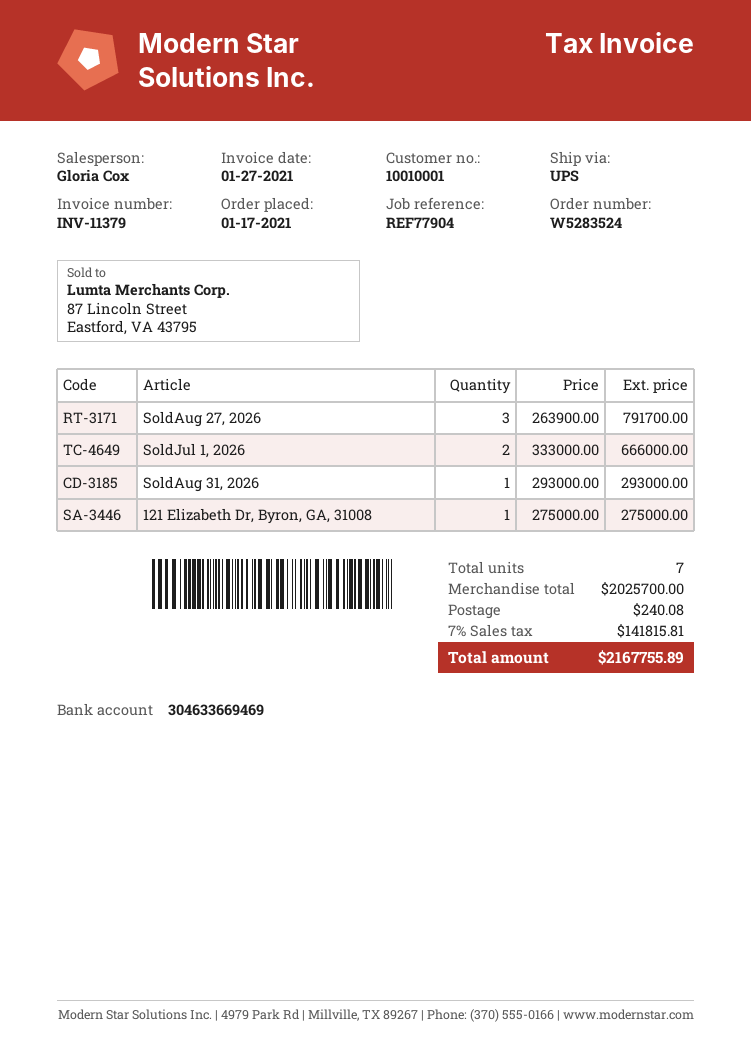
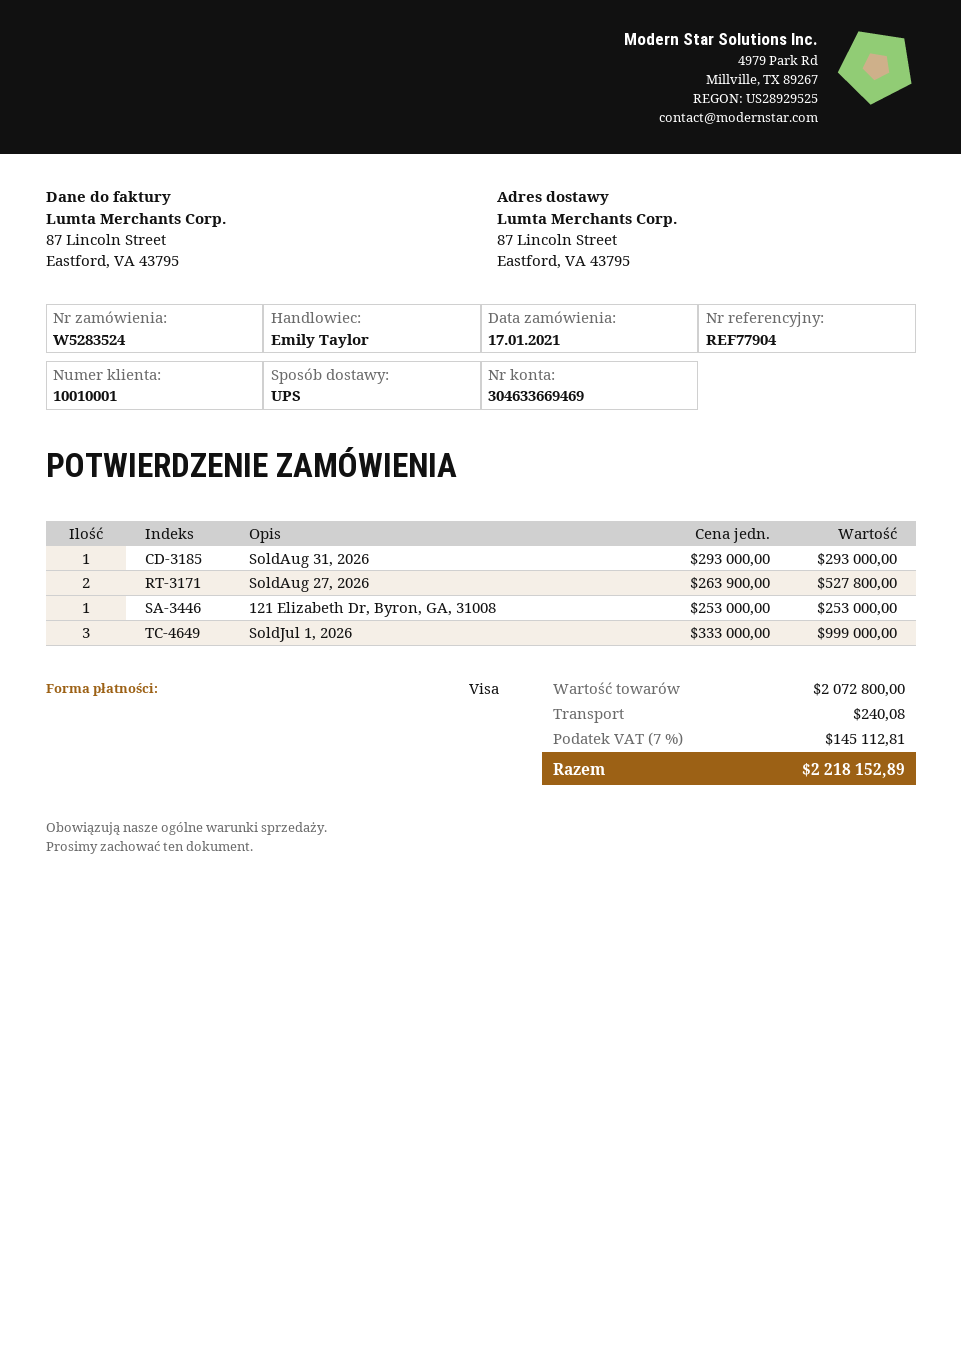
sales rep: Gloria Cox -> Emily Taylor
SoldAug 27, 2026: 3 x 263900.00 = 791700.00 -> 2 x 263900.00 = 527800.00
SoldJul 1, 2026: 2 x 333000.00 = 666000.00 -> 3 x 333000.00 = 999000.00
121 Elizabeth Dr, Byron, GA, 31008: 1 x 275000.00 = 275000.00 -> 1 x 253000.00 = 253000.00
subtotal: 2025700.00 -> 2072800.00
tax: 7% = 141815.81 -> 7% = 145112.81
total: 2167755.89 -> 2218152.89

